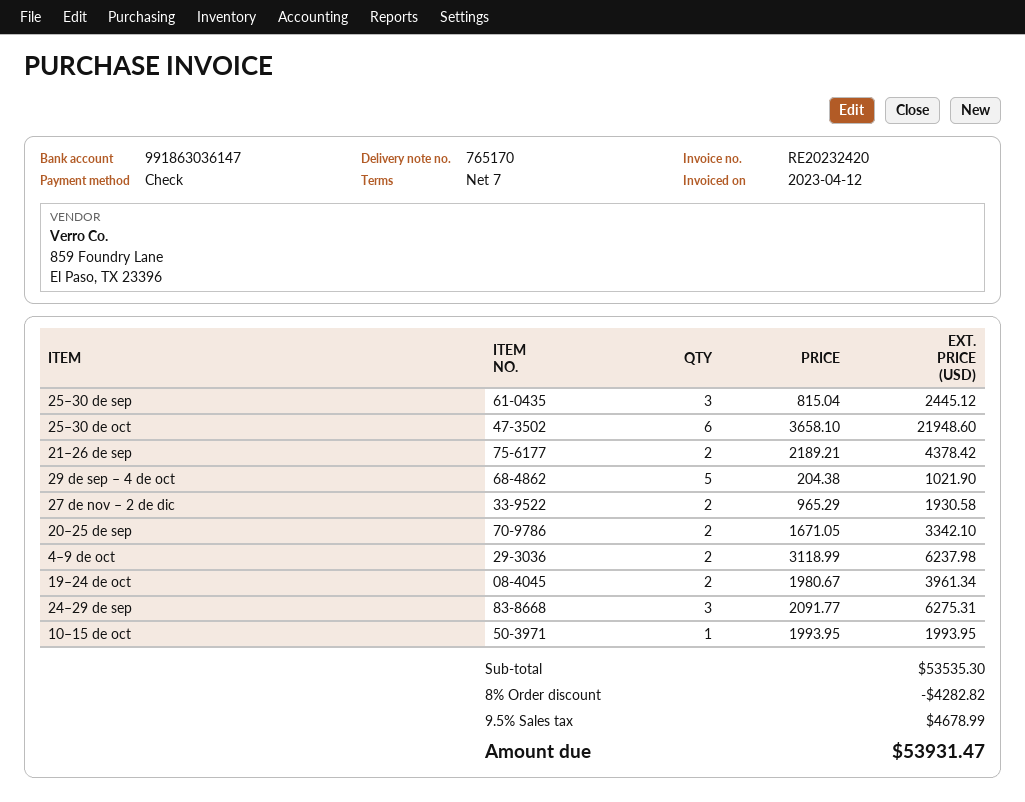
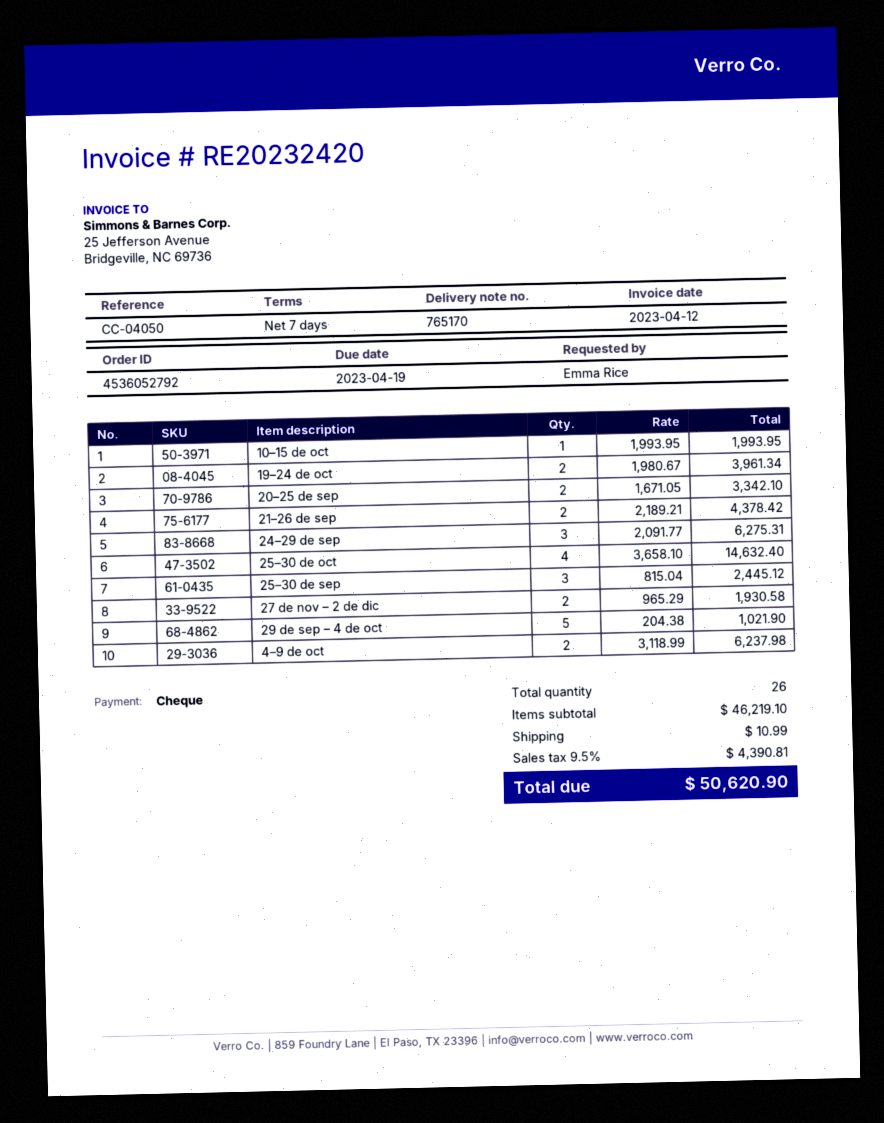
25–30 de oct: 6 x 3658.10 = 21948.60 -> 4 x 3658.10 = 14632.40
subtotal: 53535.30 -> 46219.10
discount: 8% = 4282.82 -> none
shipping: none -> 10.99
tax: 9.5% = 4678.99 -> 9.5% = 4390.81
total: 53931.47 -> 50620.90

